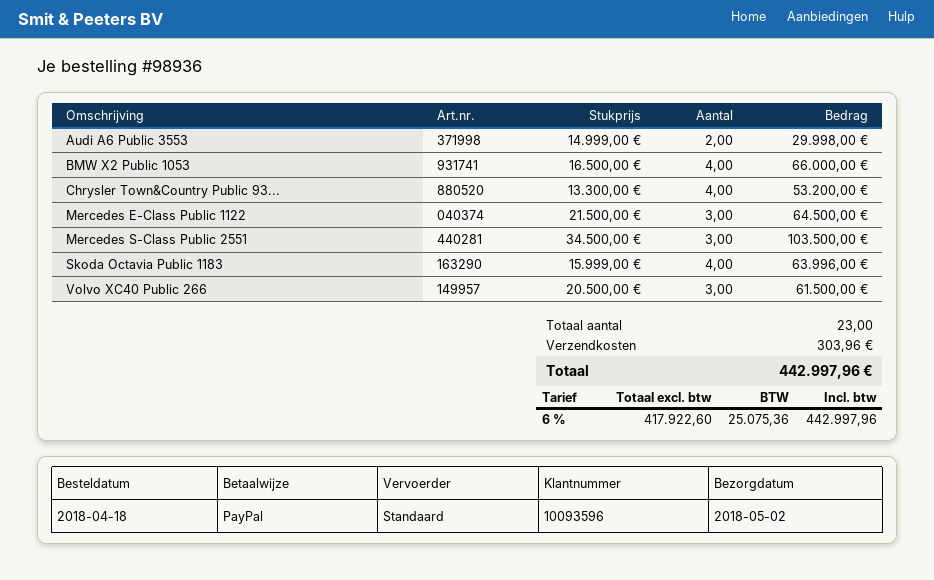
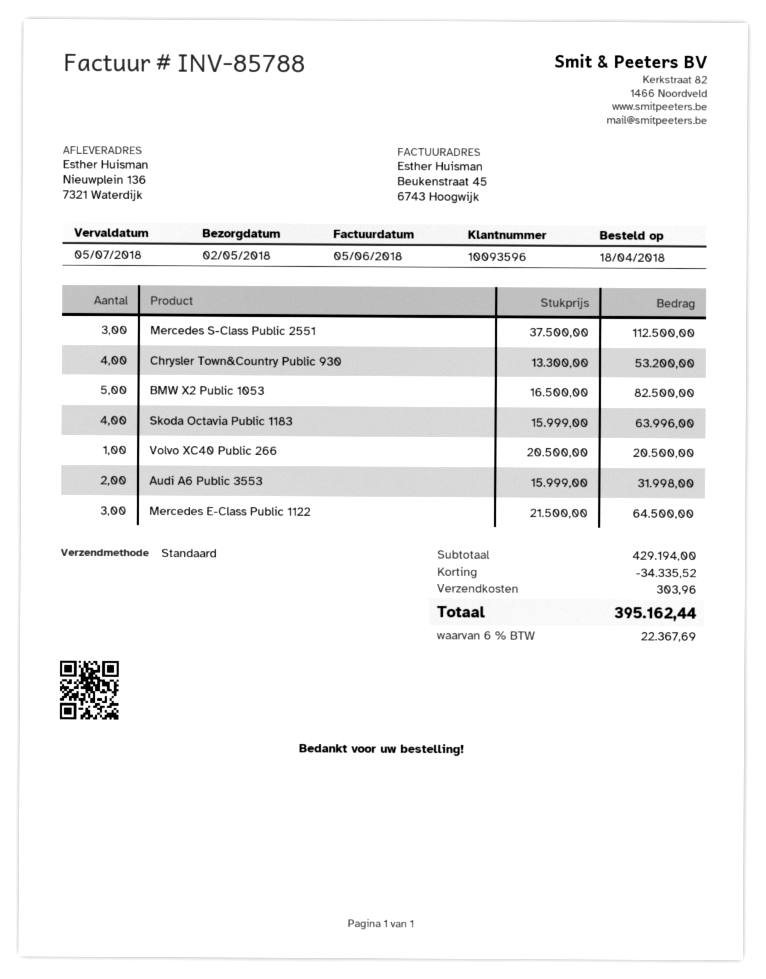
Audi A6 Public 3553: 2 x 14999.00 = 29998.00 -> 2 x 15999.00 = 31998.00
BMW X2 Public 1053: 4 x 16500.00 = 66000.00 -> 5 x 16500.00 = 82500.00
Mercedes S-Class Public 2551: 3 x 34500.00 = 103500.00 -> 3 x 37500.00 = 112500.00
Volvo XC40 Public 266: 3 x 20500.00 = 61500.00 -> 1 x 20500.00 = 20500.00
discount: none -> 34335.52
tax: 6% = 25075.36 -> 6% = 22367.69
total: 442997.96 -> 395162.44

